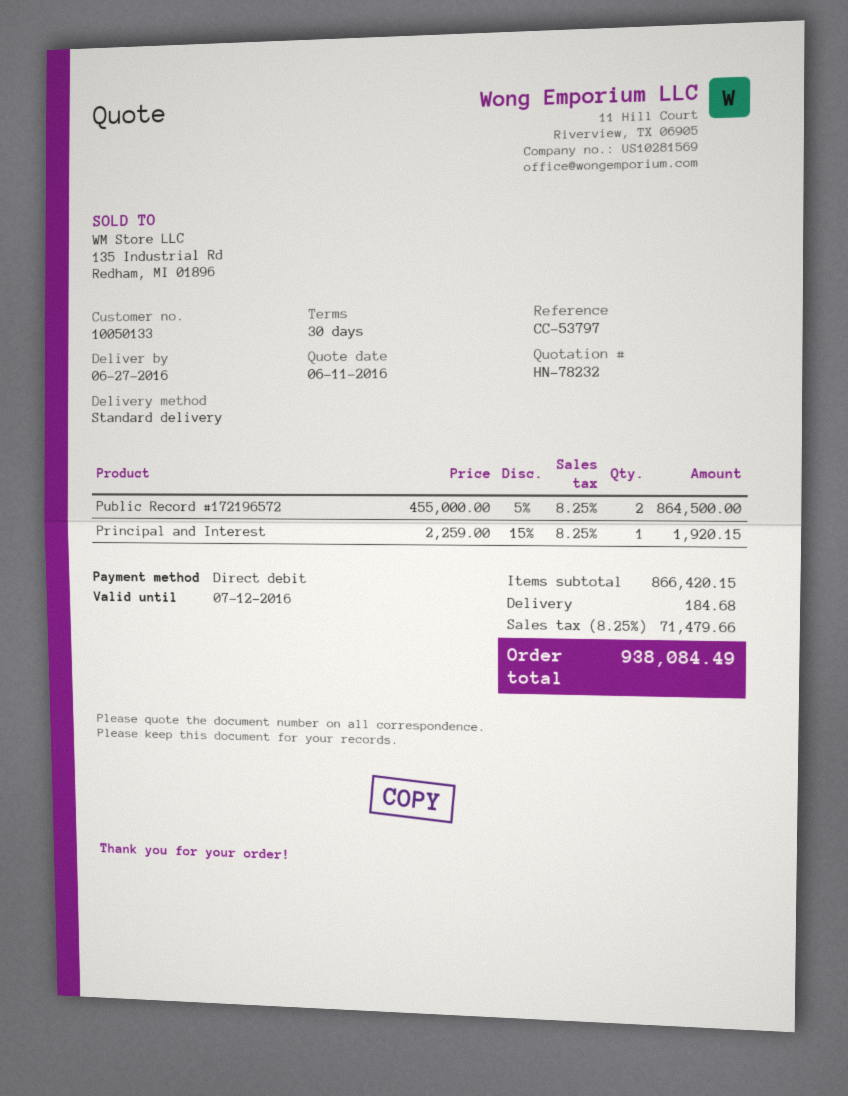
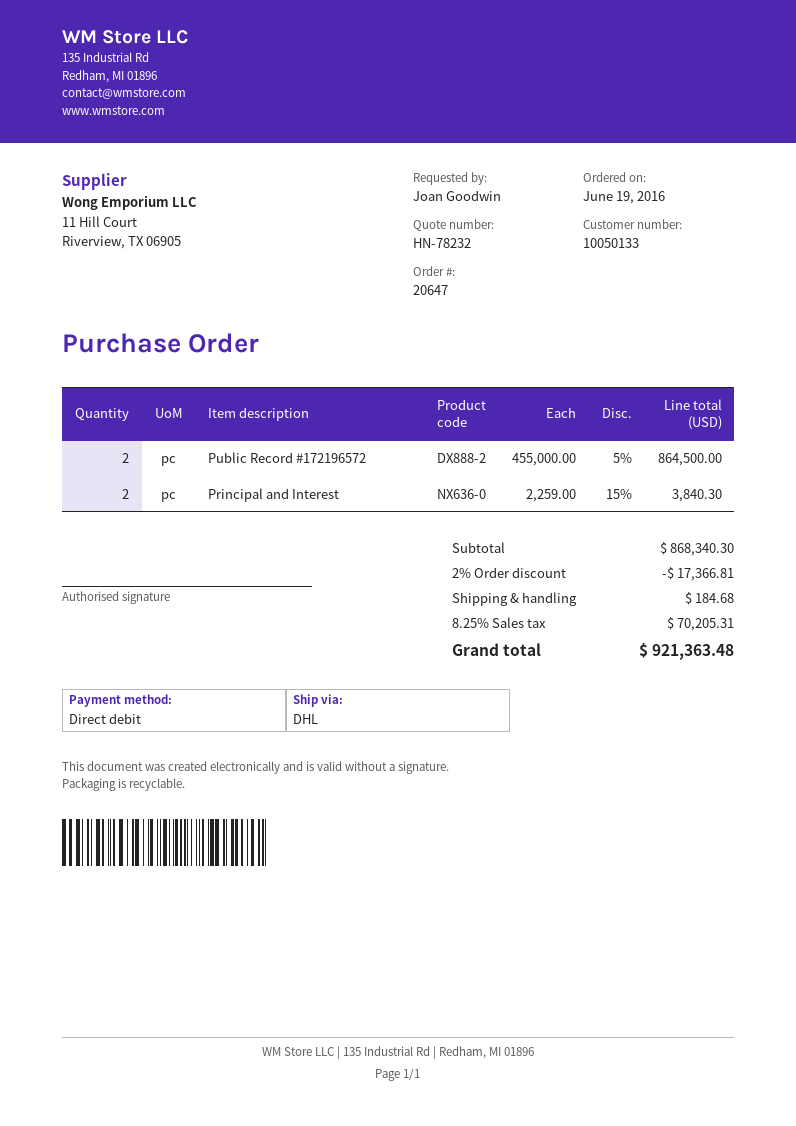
shipping method: standard -> DHL
Principal and Interest: 1 x 2259.00 - 15% = 1920.15 -> 2 x 2259.00 - 15% = 3840.30
subtotal: 866420.15 -> 868340.30
discount: none -> 2% = 17366.81
tax: 8.25% = 71479.66 -> 8.25% = 70205.31
total: 938084.49 -> 921363.48

